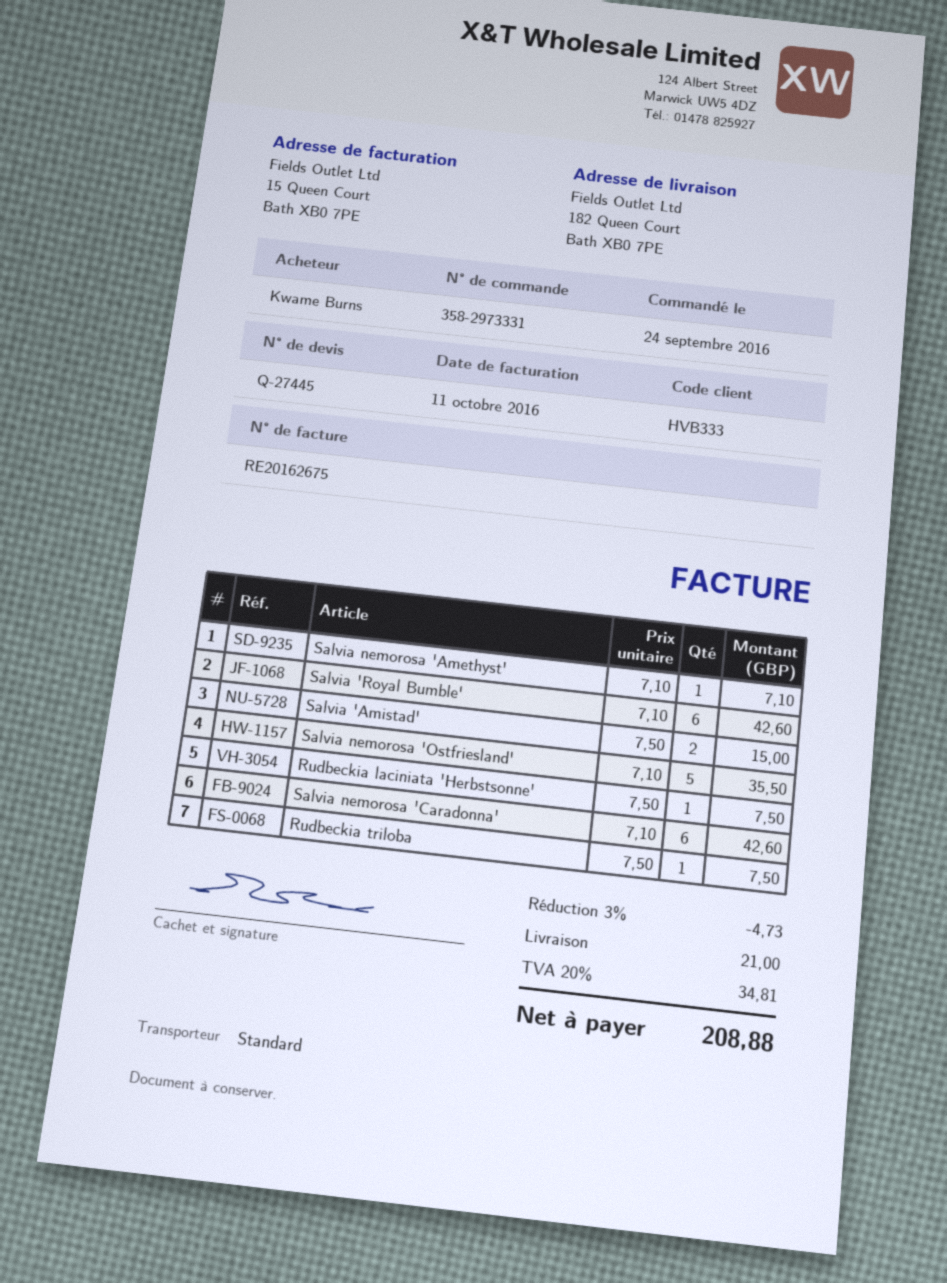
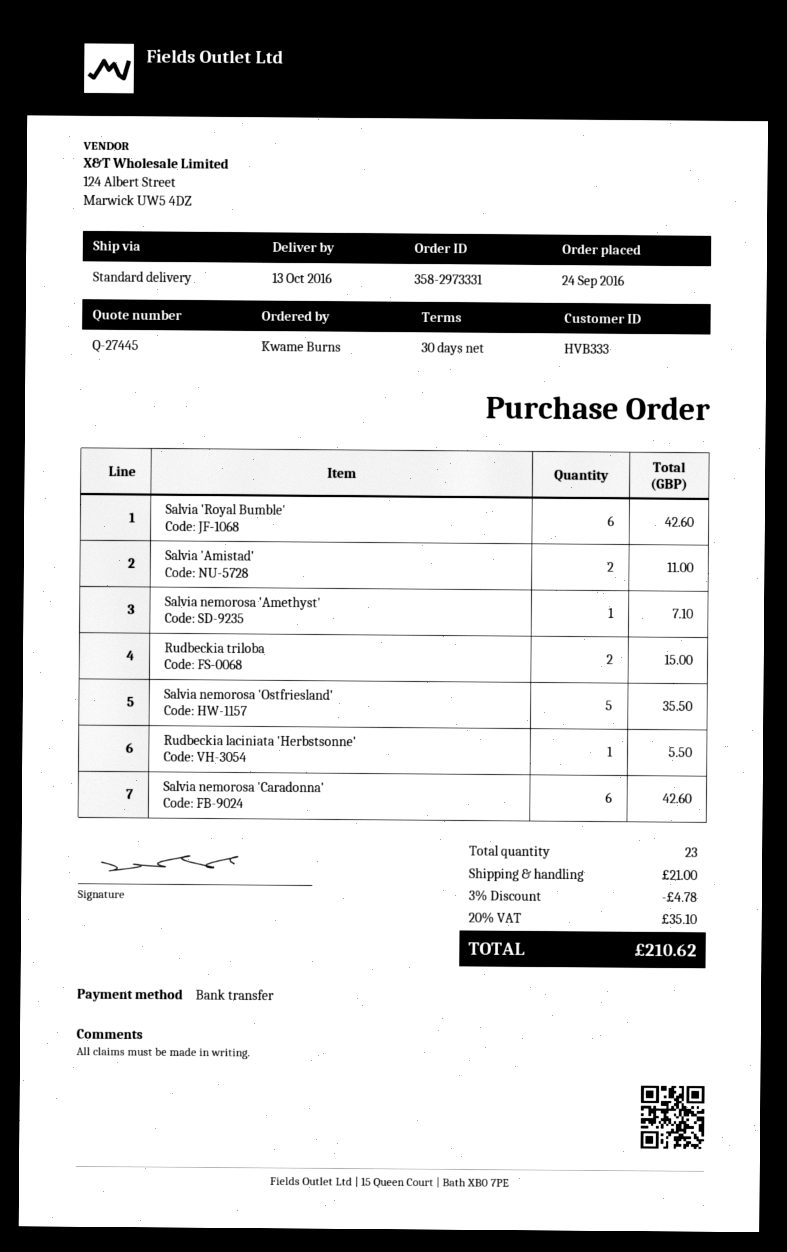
Salvia 'Amistad': 2 for 15.00 -> 2 for 11.00
Rudbeckia laciniata 'Herbstsonne': 1 for 7.50 -> 1 for 5.50
Rudbeckia triloba: 1 for 7.50 -> 2 for 15.00
discount: 3% = 4.73 -> 3% = 4.78
tax: 20% = 34.81 -> 20% = 35.10
total: 208.88 -> 210.62

